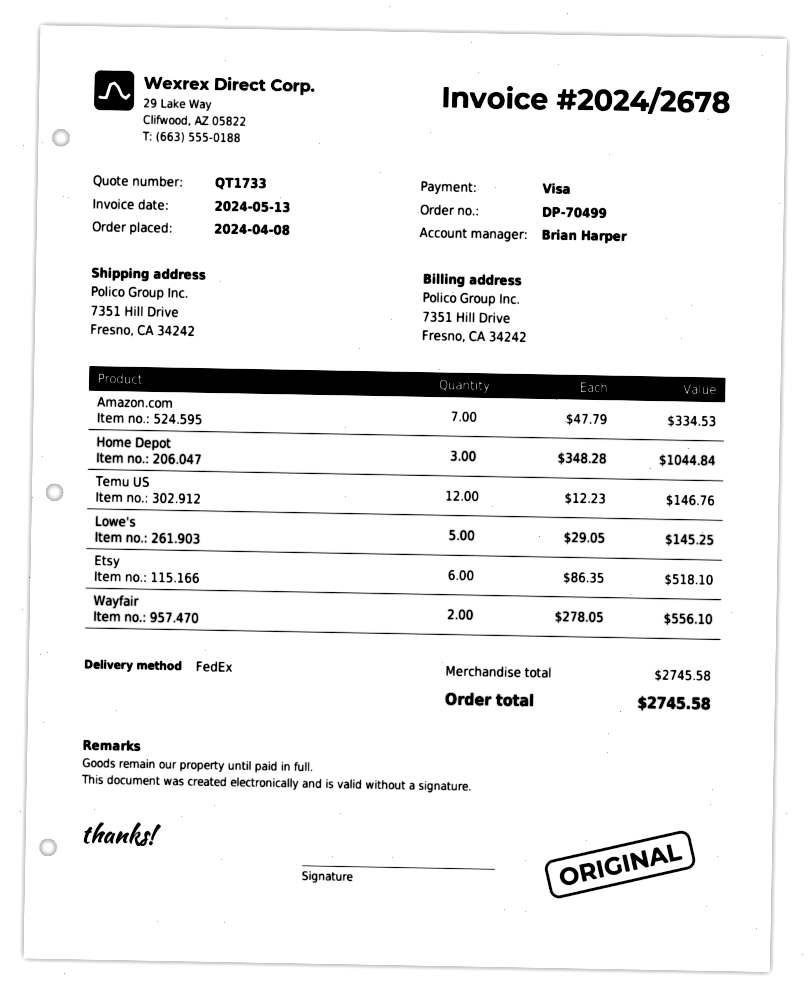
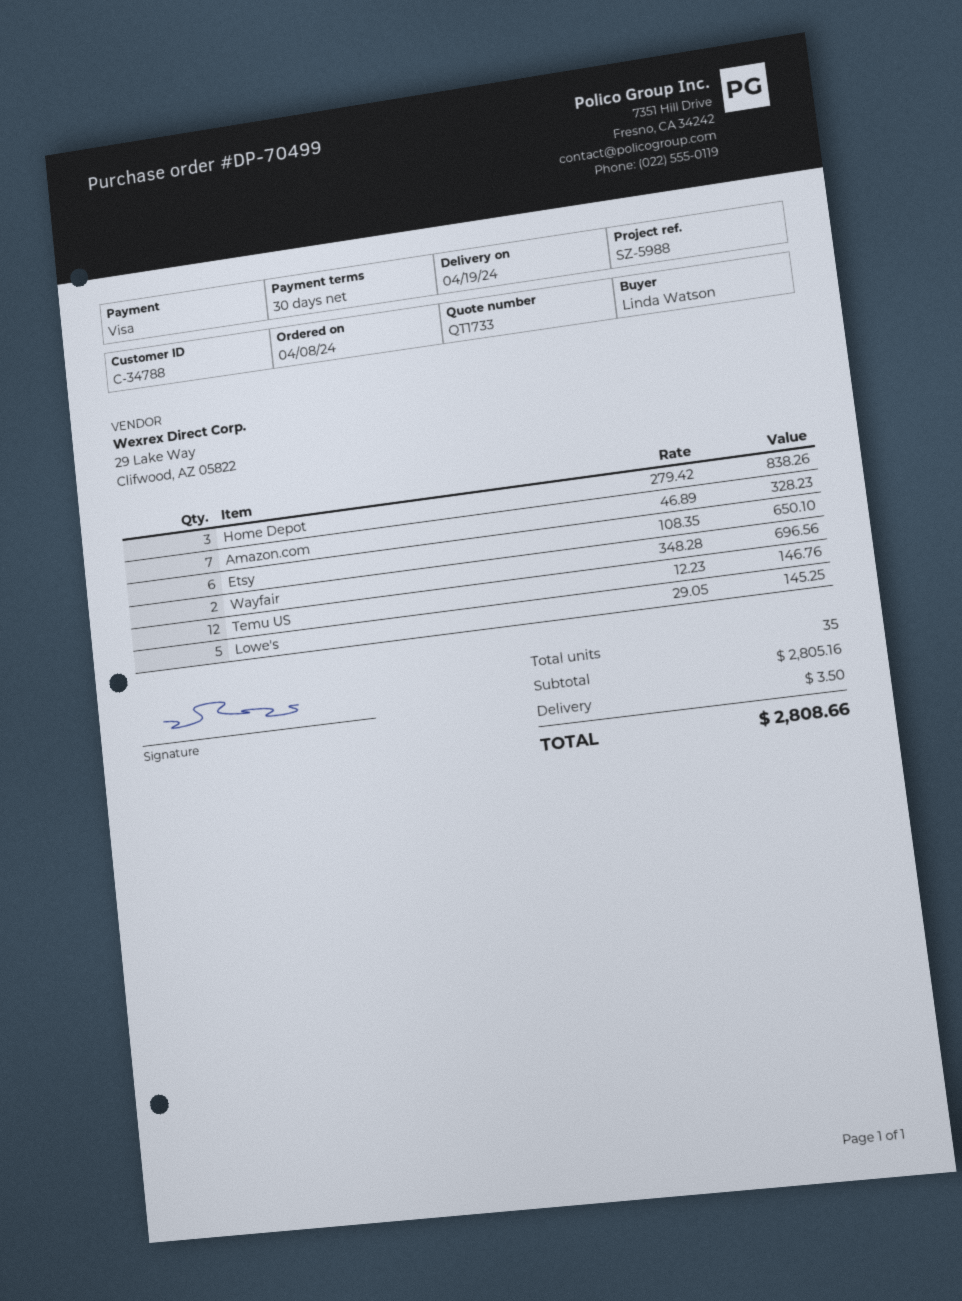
Amazon.com: 7 x 47.79 = 334.53 -> 7 x 46.89 = 328.23
Home Depot: 3 x 348.28 = 1044.84 -> 3 x 279.42 = 838.26
Etsy: 6 x 86.35 = 518.10 -> 6 x 108.35 = 650.10
Wayfair: 2 x 278.05 = 556.10 -> 2 x 348.28 = 696.56
subtotal: 2745.58 -> 2805.16
shipping: none -> 3.50
total: 2745.58 -> 2808.66

